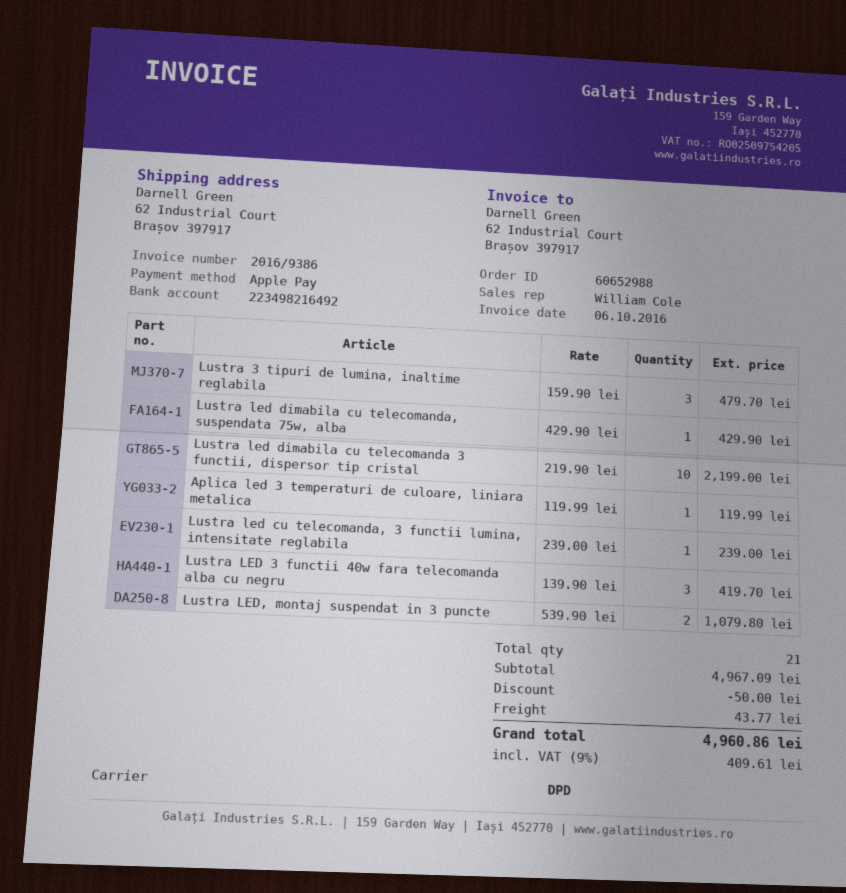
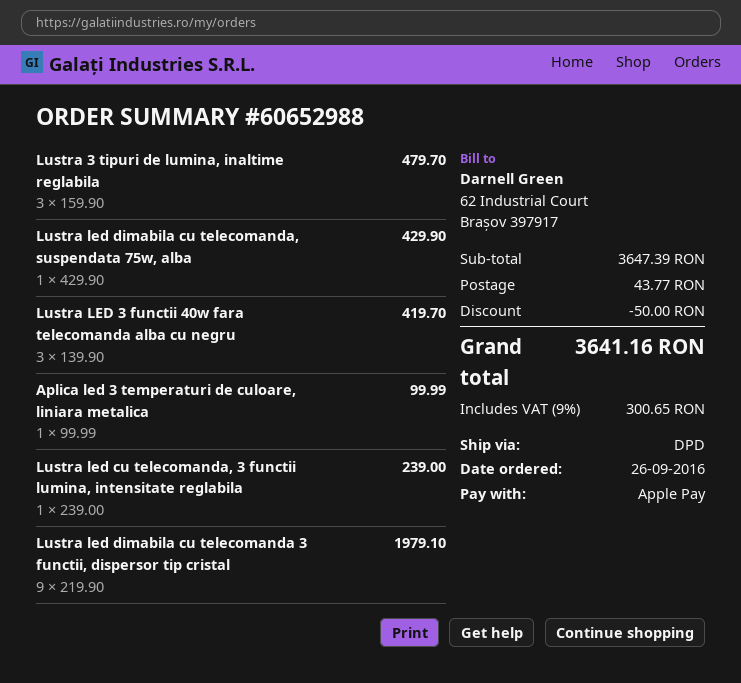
Lustra led dimabila cu telecomanda 3 functii, dispersor tip cristal: 10 x 219.90 = 2199.00 -> 9 x 219.90 = 1979.10
Aplica led 3 temperaturi de culoare, liniara metalica: 1 x 119.99 = 119.99 -> 1 x 99.99 = 99.99
Lustra LED, montaj suspendat in 3 puncte: 2 x 539.90 = 1079.80 -> none
subtotal: 4967.09 -> 3647.39
tax: 9% = 409.61 -> 9% = 300.65
total: 4960.86 -> 3641.16

